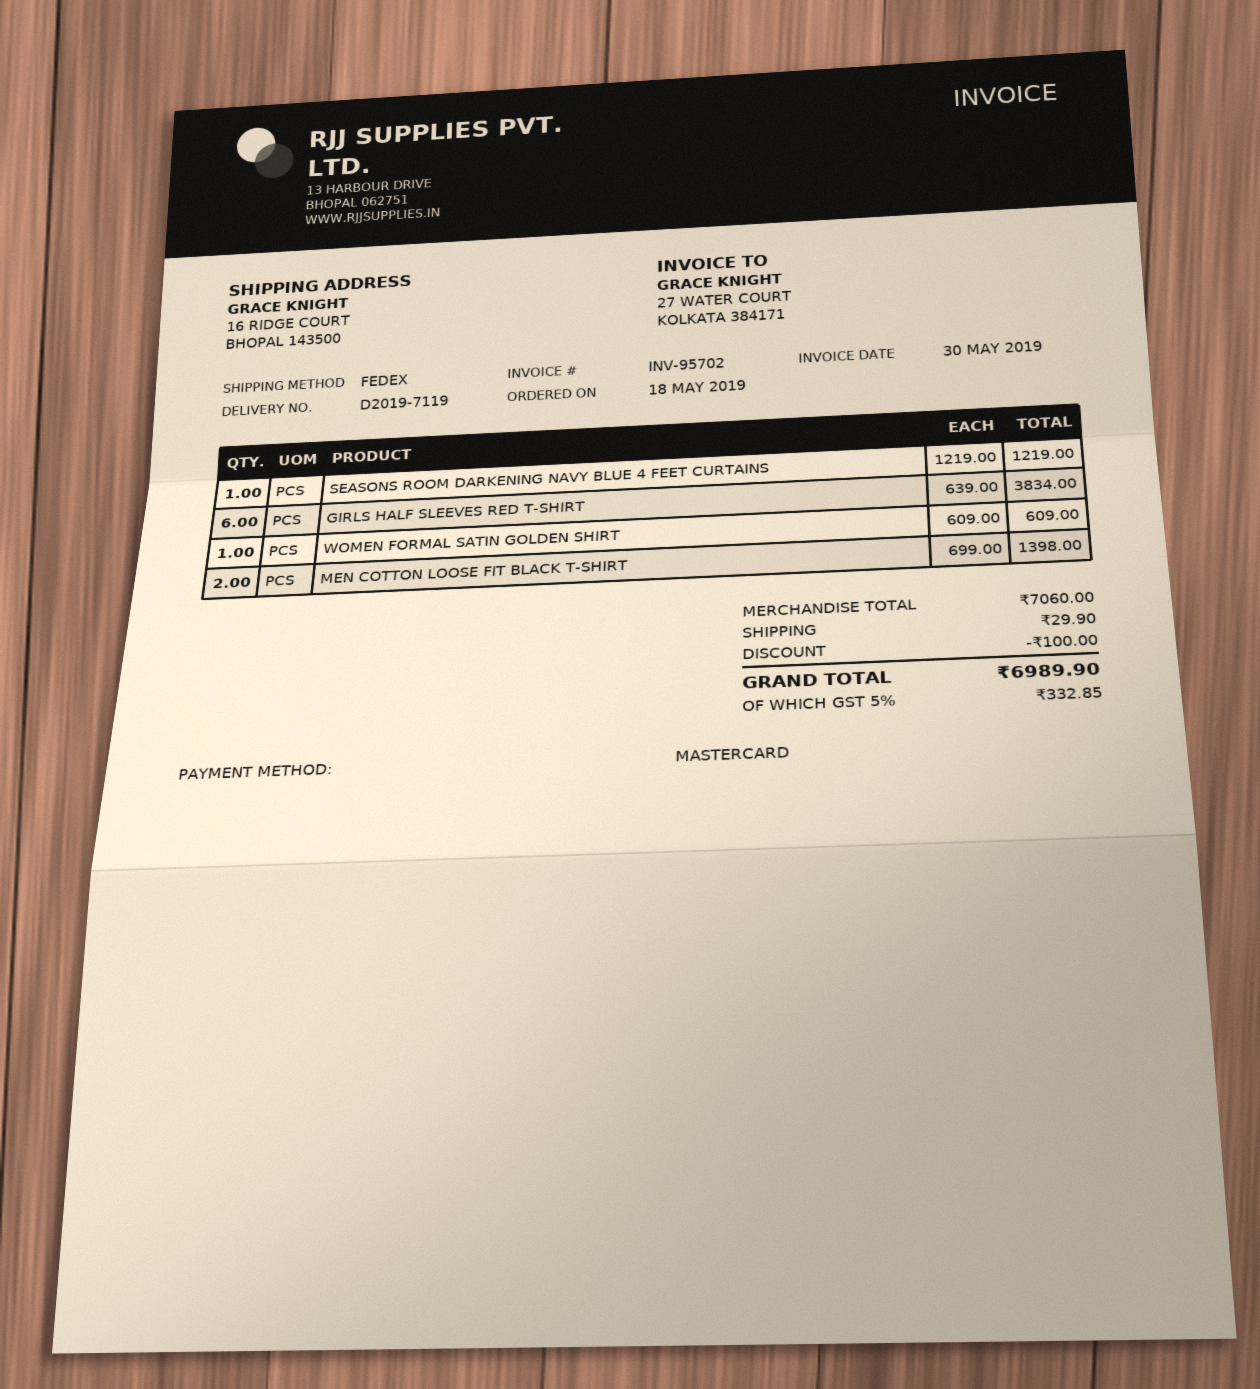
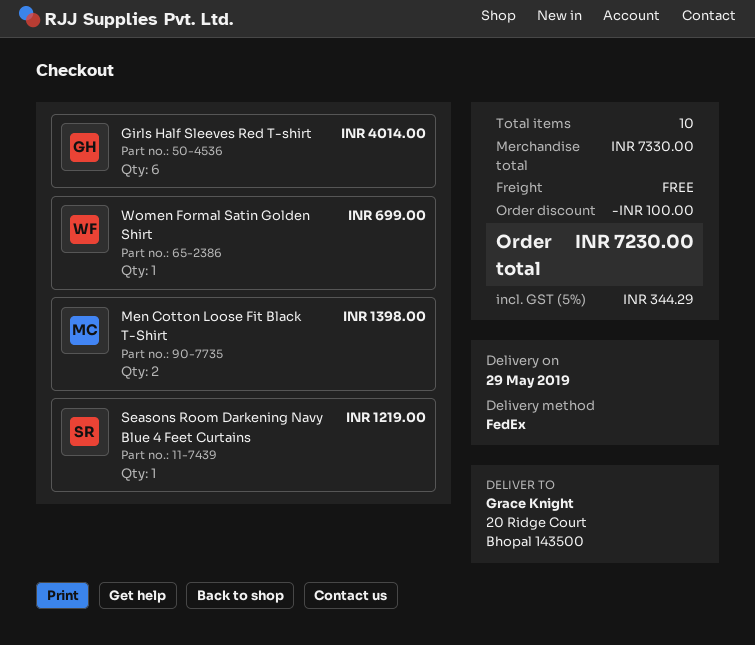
ship to: 16 RIDGE COURT, BHOPAL 143500 -> 20 Ridge Court, Bhopal 143500
GIRLS HALF SLEEVES RED T-SHIRT: 6 for 3834.00 -> 6 for 4014.00
WOMEN FORMAL SATIN GOLDEN SHIRT: 1 for 609.00 -> 1 for 699.00
subtotal: 7060.00 -> 7330.00
shipping: 29.90 -> 0.00
tax: 5% = 332.85 -> 5% = 344.29
total: 6989.90 -> 7230.00

